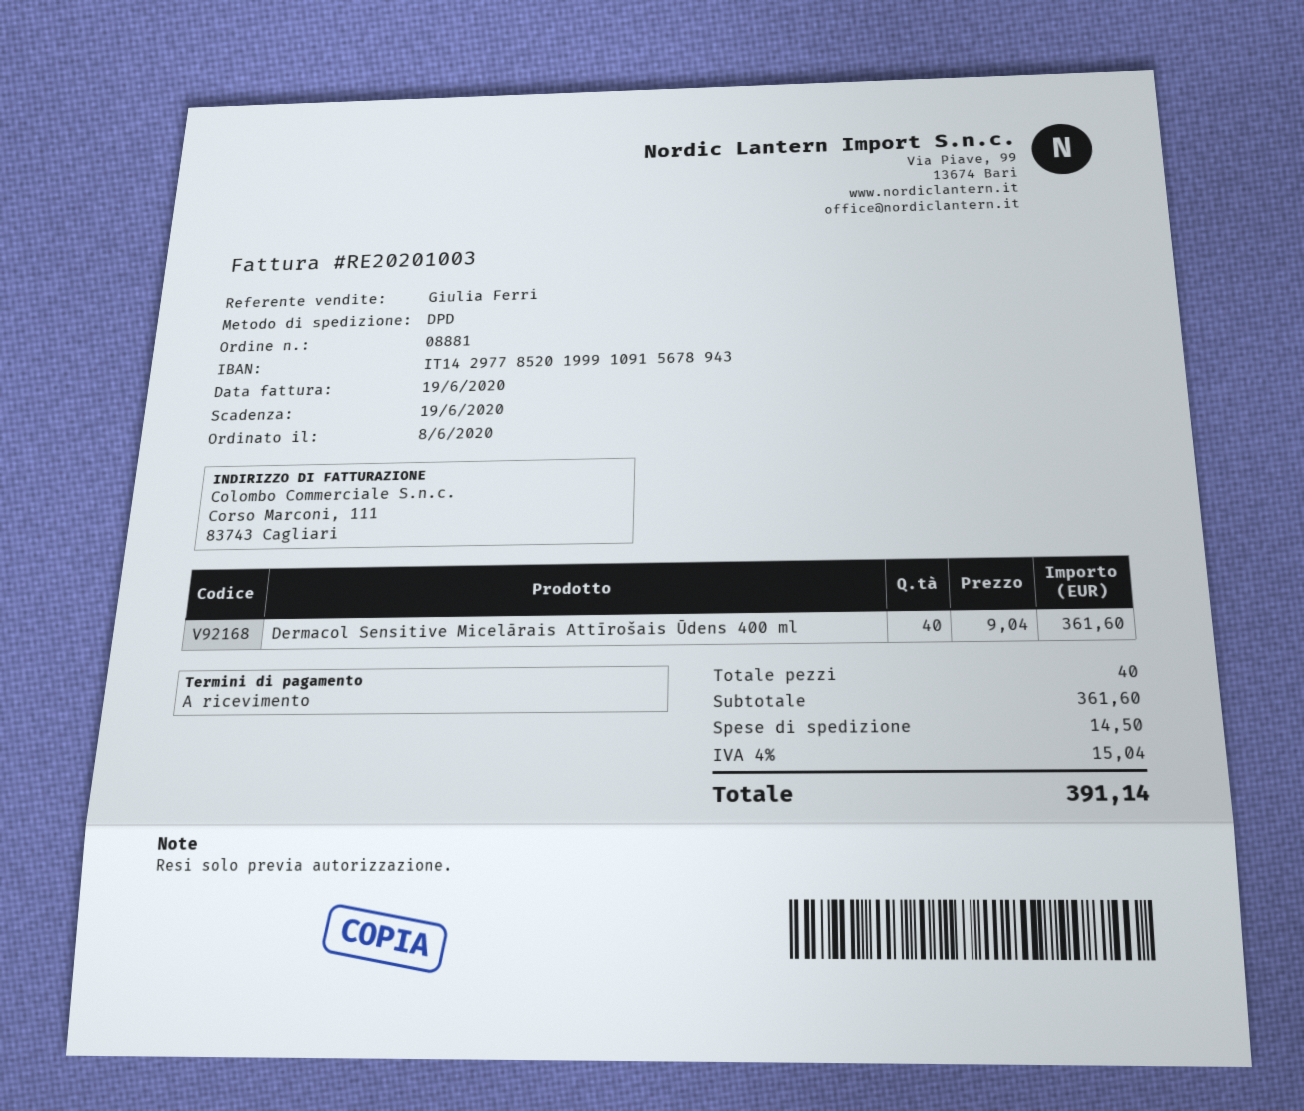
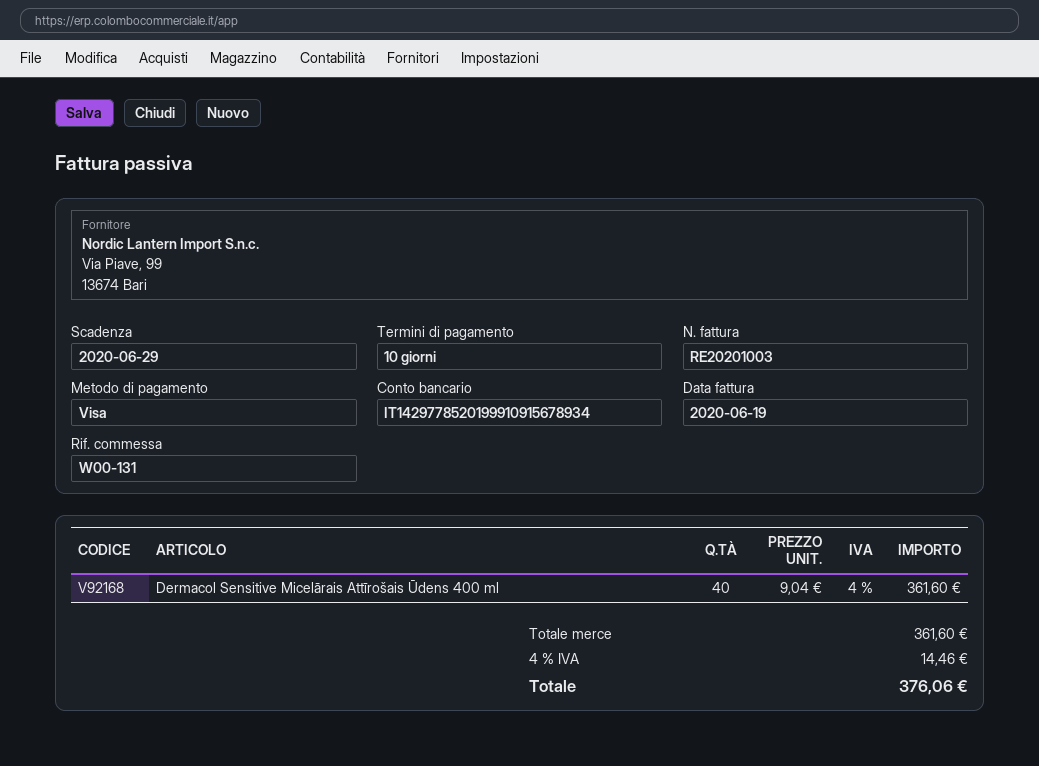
payment terms: on receipt -> 10 days
due date: 2020-06-19 -> 2020-06-29
bank account: IT1429778520199910915678943 -> IT1429778520199910915678934
shipping: 14.50 -> none
tax: 4% = 15.04 -> 4% = 14.46
total: 391.14 -> 376.06

